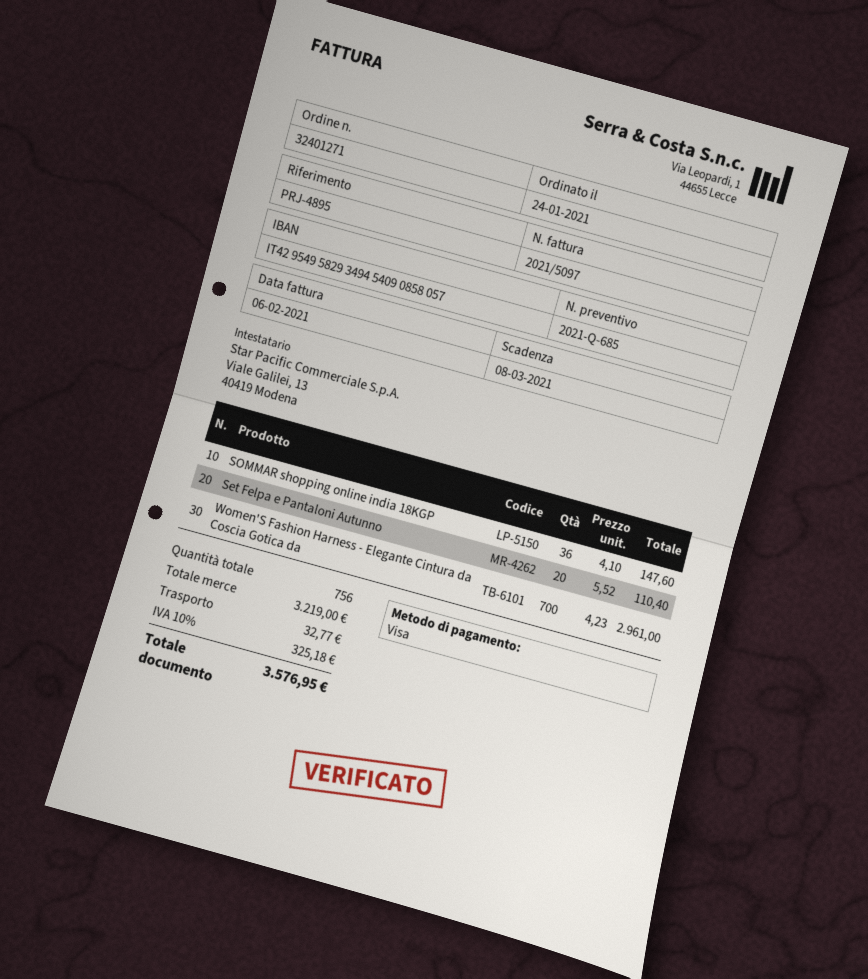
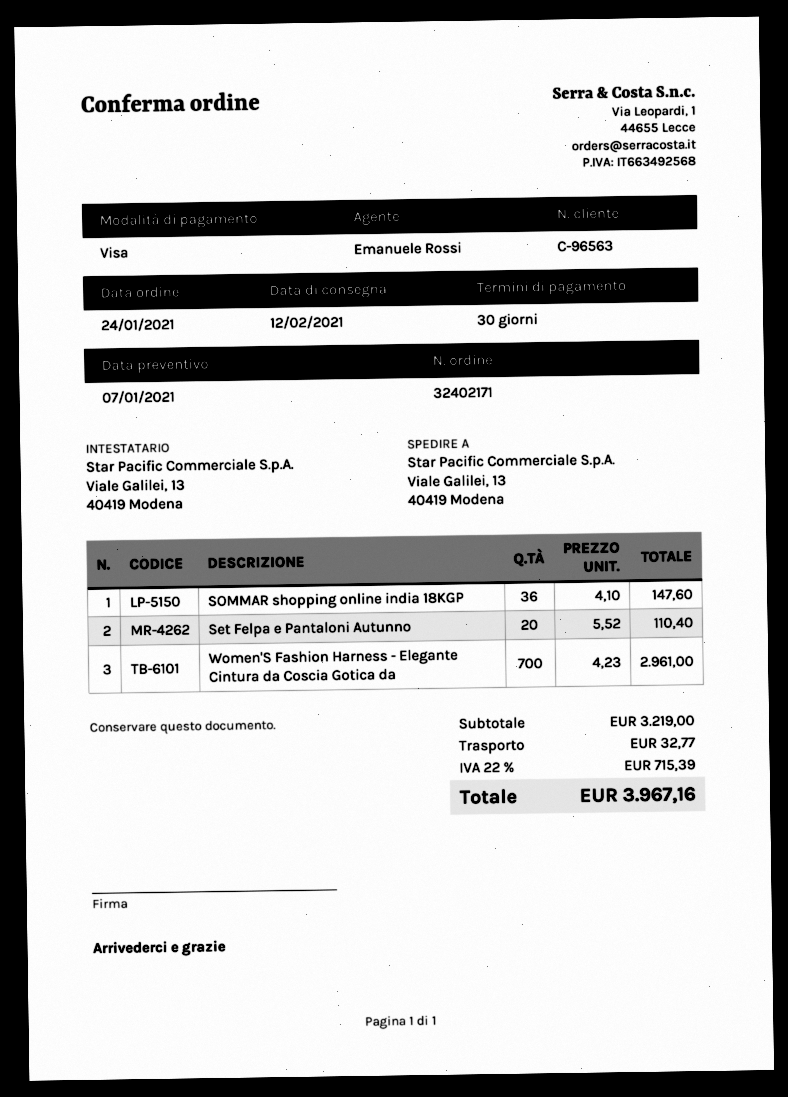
order number: 32401271 -> 32402171
tax: 10% = 325.18 -> 22% = 715.39
total: 3576.95 -> 3967.16

